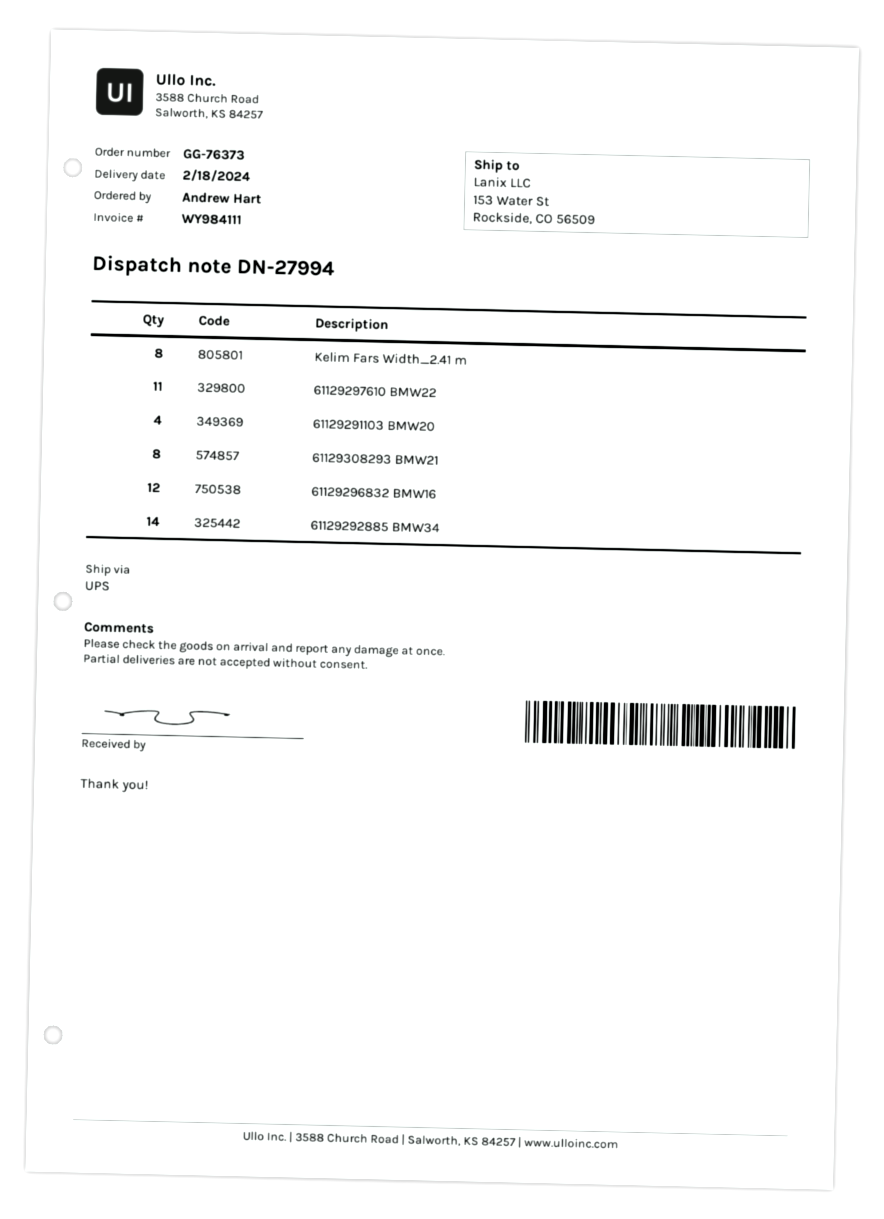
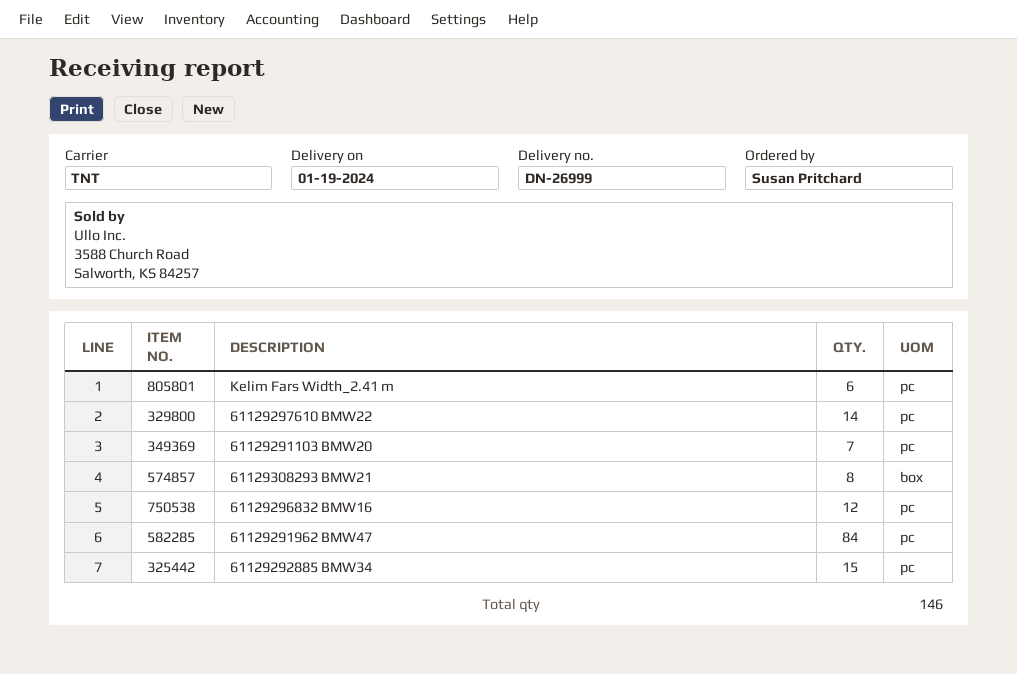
delivery note number: DN-27994 -> DN-26999
delivery date: 2024-02-18 -> 2024-01-19
ordered by: Andrew Hart -> Susan Pritchard
shipping method: UPS -> TNT
Kelim Fars Width_2.41 m: 8 -> 6
61129297610 BMW22: 11 -> 14
61129291103 BMW20: 4 -> 7
61129292885 BMW34: 14 -> 15
61129291962 BMW47: none -> 84

